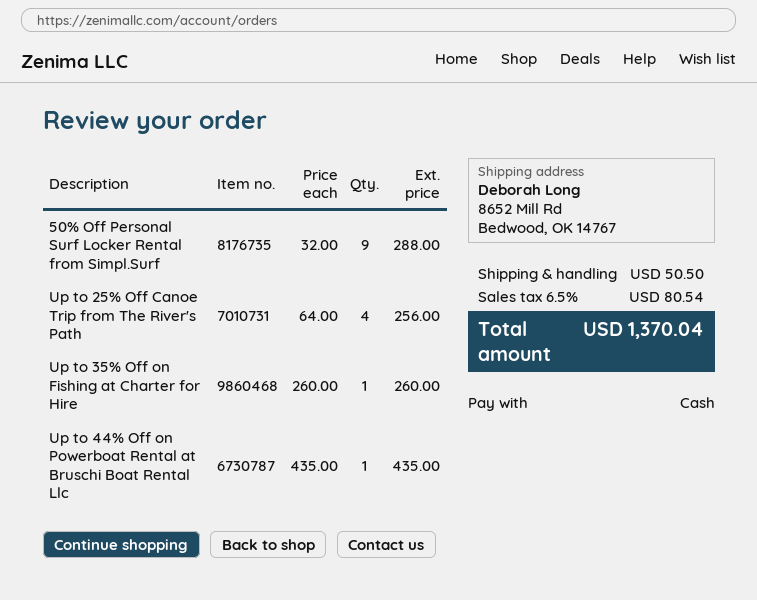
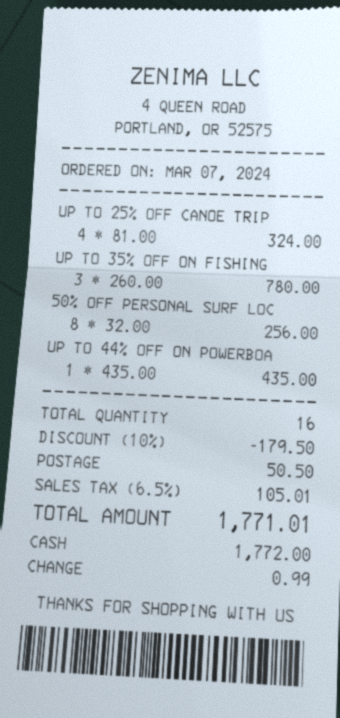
50% Off Personal Surf Locker Rental from Simpl.Surf: 9 x 32.00 = 288.00 -> 8 x 32.00 = 256.00
Up to 25% Off Canoe Trip from The River's Path: 4 x 64.00 = 256.00 -> 4 x 81.00 = 324.00
Up to 35% Off on Fishing at Charter for Hire: 1 x 260.00 = 260.00 -> 3 x 260.00 = 780.00
discount: none -> 10% = 179.50
tax: 6.5% = 80.54 -> 6.5% = 105.01
total: 1370.04 -> 1771.01

